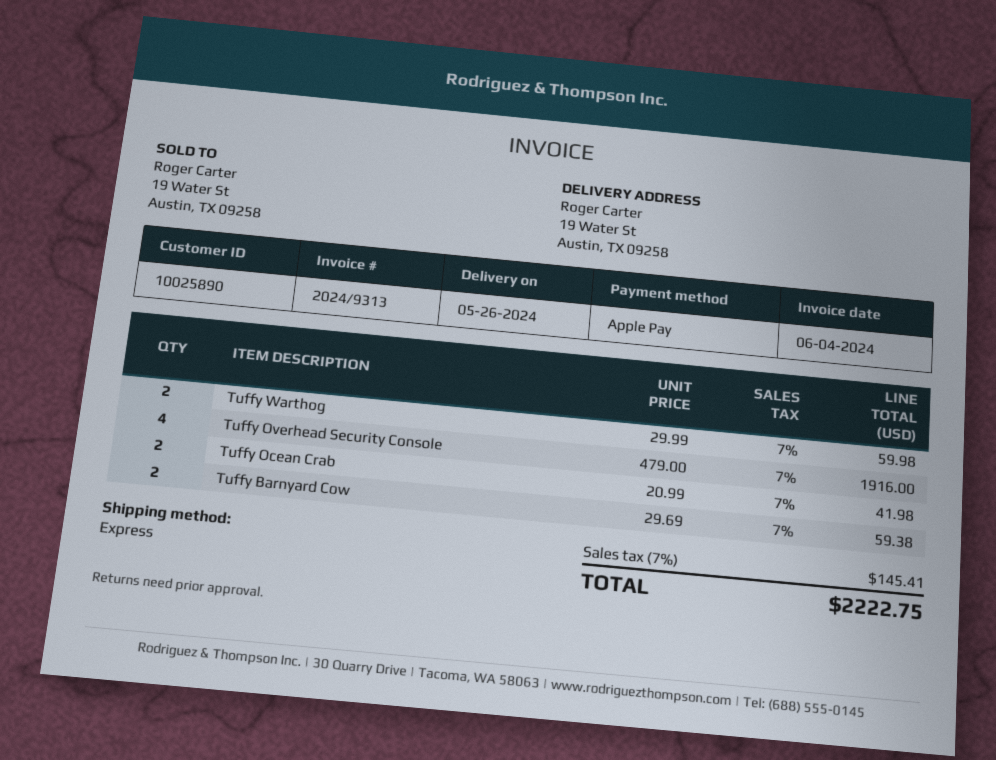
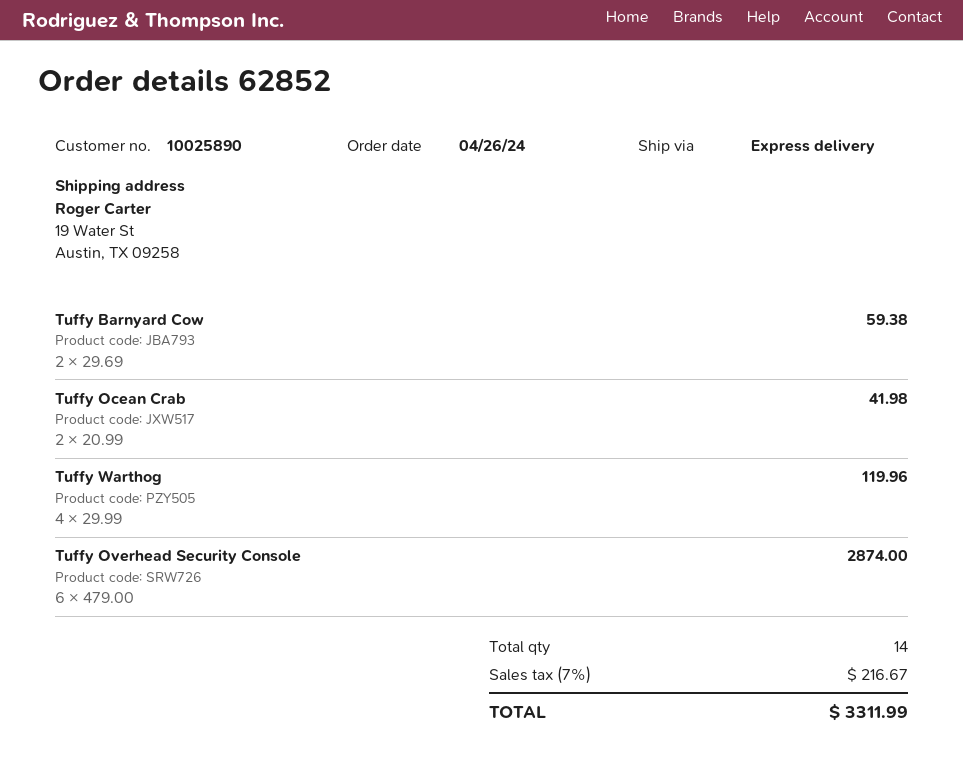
Tuffy Warthog: 2 x 29.99 = 59.98 -> 4 x 29.99 = 119.96
Tuffy Overhead Security Console: 4 x 479.00 = 1916.00 -> 6 x 479.00 = 2874.00
tax: 7% = 145.41 -> 7% = 216.67
total: 2222.75 -> 3311.99

